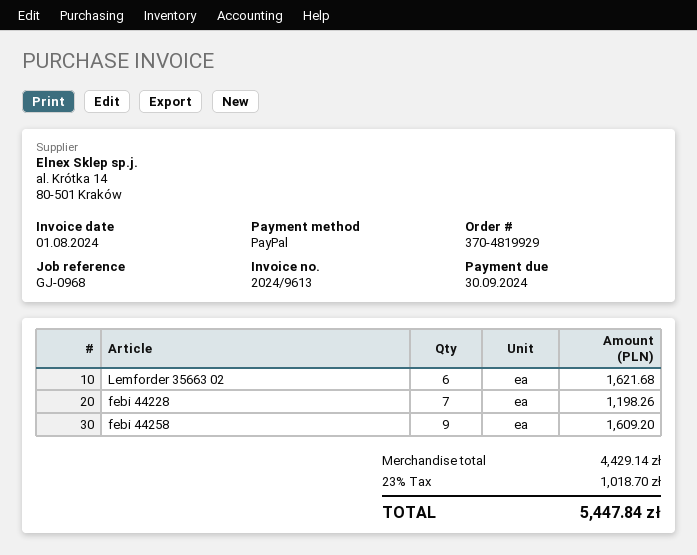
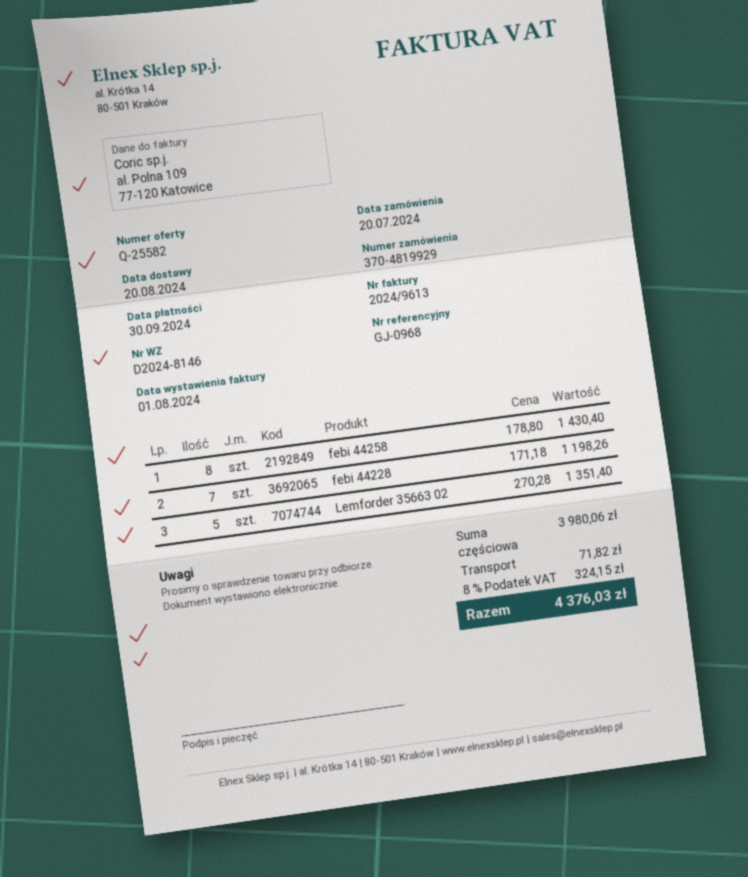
Lemforder 35663 02: 6 for 1621.68 -> 5 for 1351.40
febi 44258: 9 for 1609.20 -> 8 for 1430.40
subtotal: 4429.14 -> 3980.06
shipping: none -> 71.82
tax: 23% = 1018.70 -> 8% = 324.15
total: 5447.84 -> 4376.03

